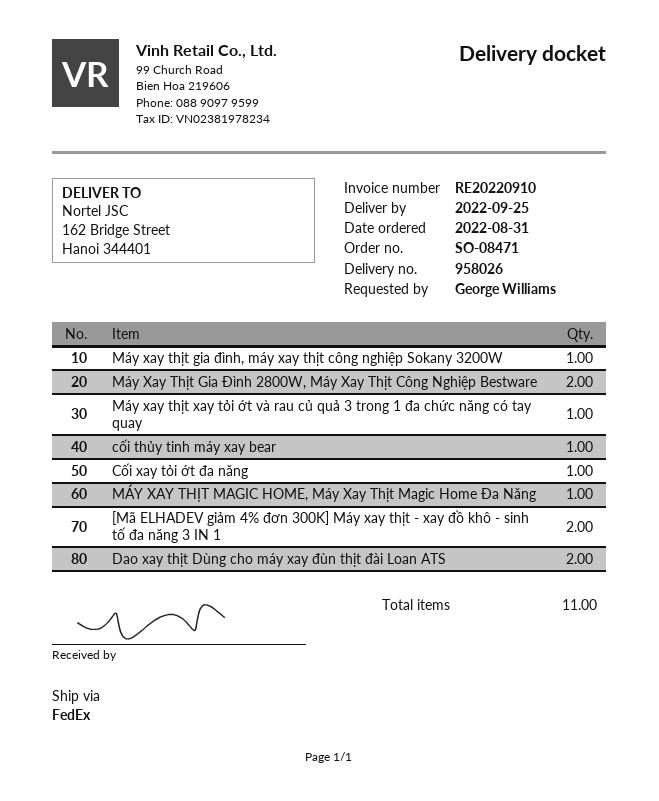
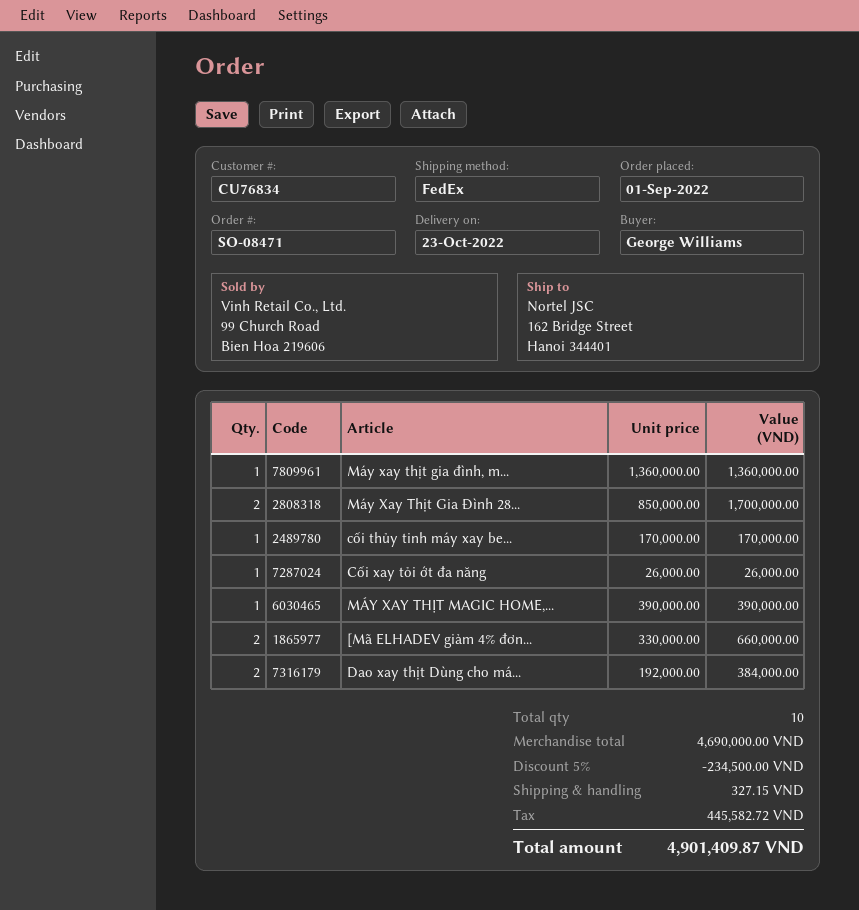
order date: 2022-08-31 -> 2022-09-01
delivery date: 2022-09-25 -> 2022-10-23
Máy xay thịt xay tỏi ớt và rau củ quả 3 trong 1 đa chức năng có tay quay: 1 -> none
total quantity: 11 -> 10

